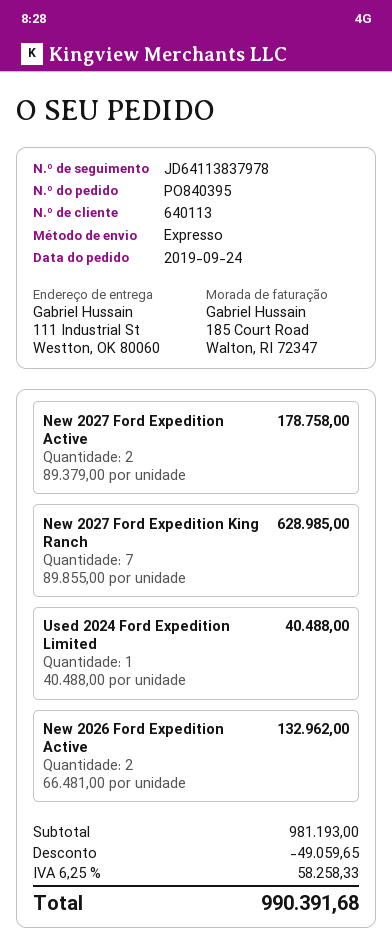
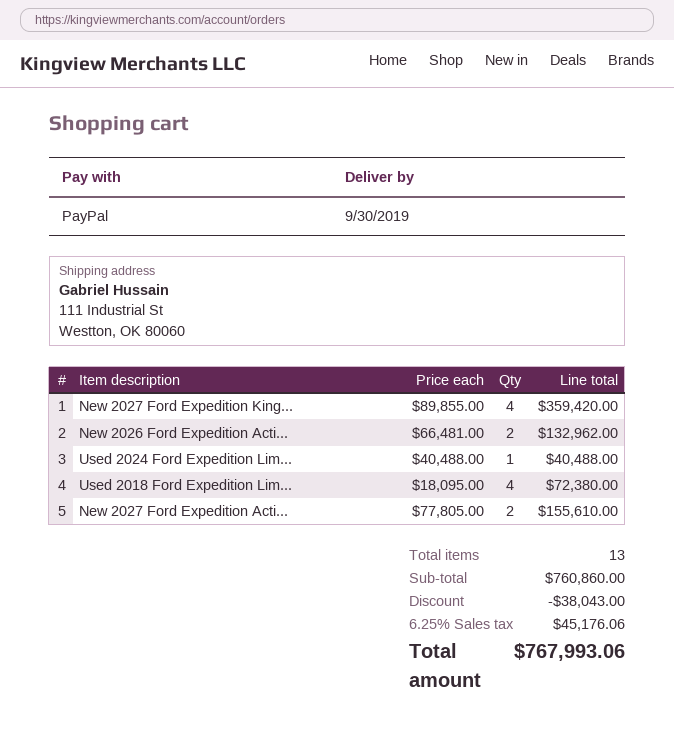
New 2027 Ford Expedition Active: 2 x 89379.00 = 178758.00 -> 2 x 77805.00 = 155610.00
New 2027 Ford Expedition King Ranch: 7 x 89855.00 = 628985.00 -> 4 x 89855.00 = 359420.00
Used 2018 Ford Expedition Lim...: none -> 4 x 18095.00 = 72380.00
subtotal: 981193.00 -> 760860.00
discount: 49059.65 -> 38043.00
tax: 6.25% = 58258.33 -> 6.25% = 45176.06
total: 990391.68 -> 767993.06

